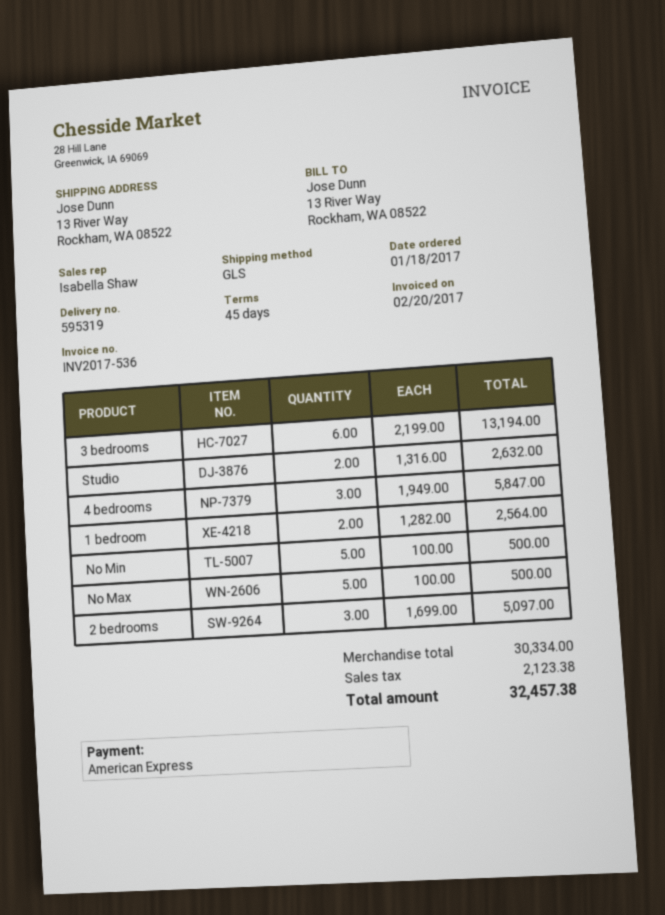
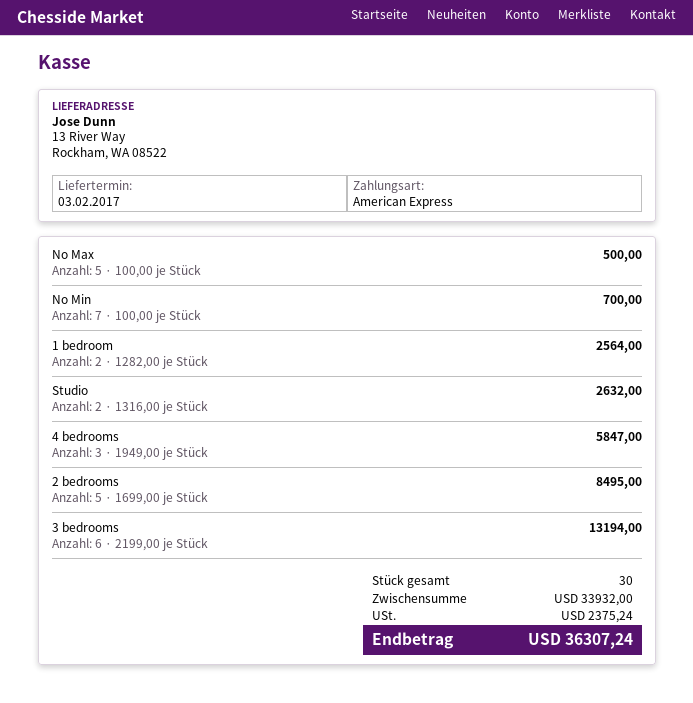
No Min: 5 x 100.00 = 500.00 -> 7 x 100.00 = 700.00
2 bedrooms: 3 x 1699.00 = 5097.00 -> 5 x 1699.00 = 8495.00
subtotal: 30334.00 -> 33932.00
tax: 2123.38 -> 2375.24
total: 32457.38 -> 36307.24

